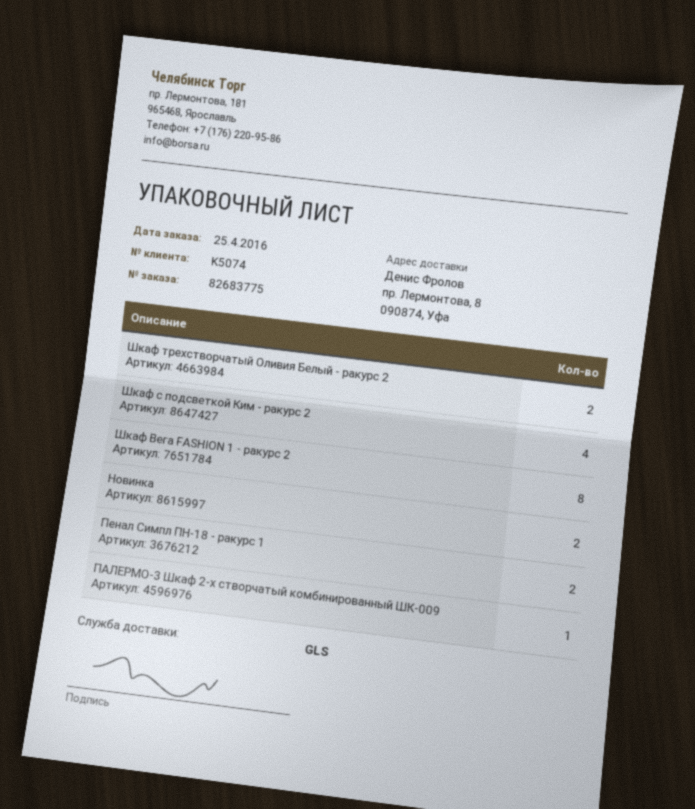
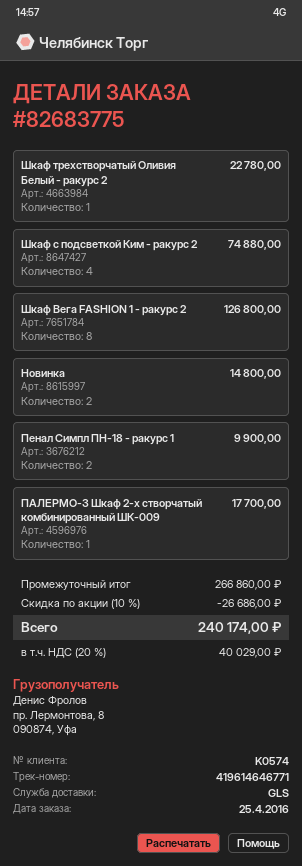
customer number: K5074 -> K0574
Шкаф трехстворчатый Оливия Белый - ракурс 2: 2 -> 1

